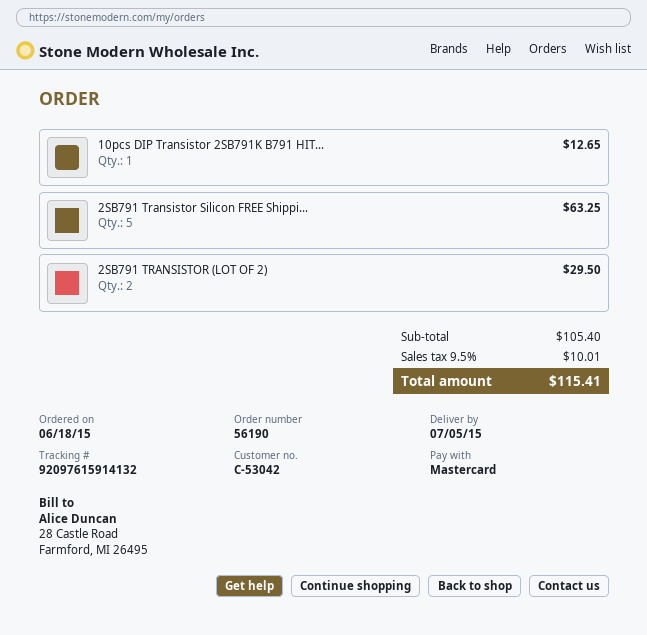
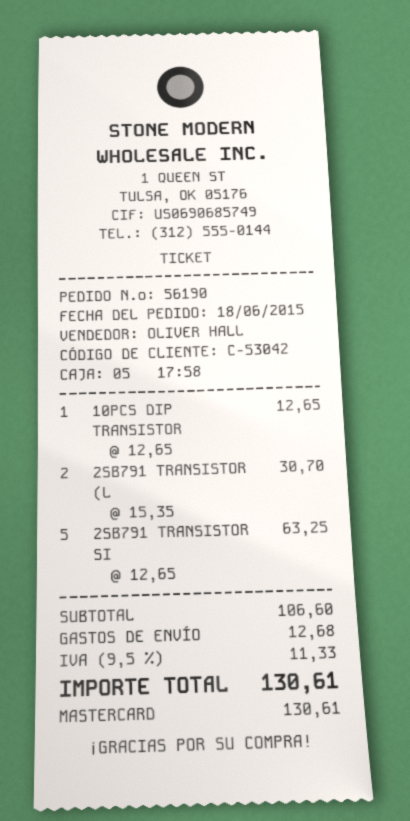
2SB791 TRANSISTOR (LOT OF 2): 2 for 29.50 -> 2 for 30.70
subtotal: 105.40 -> 106.60
shipping: none -> 12.68
tax: 9.5% = 10.01 -> 9.5% = 11.33
total: 115.41 -> 130.61

